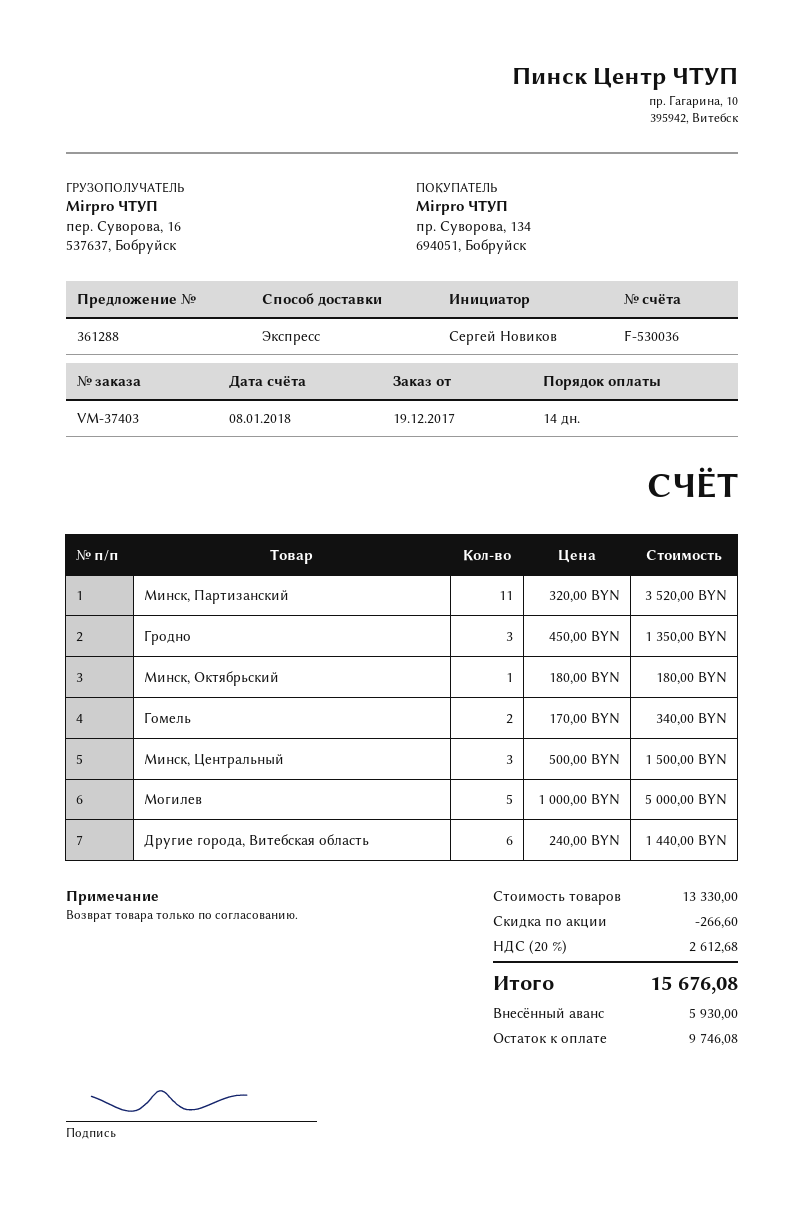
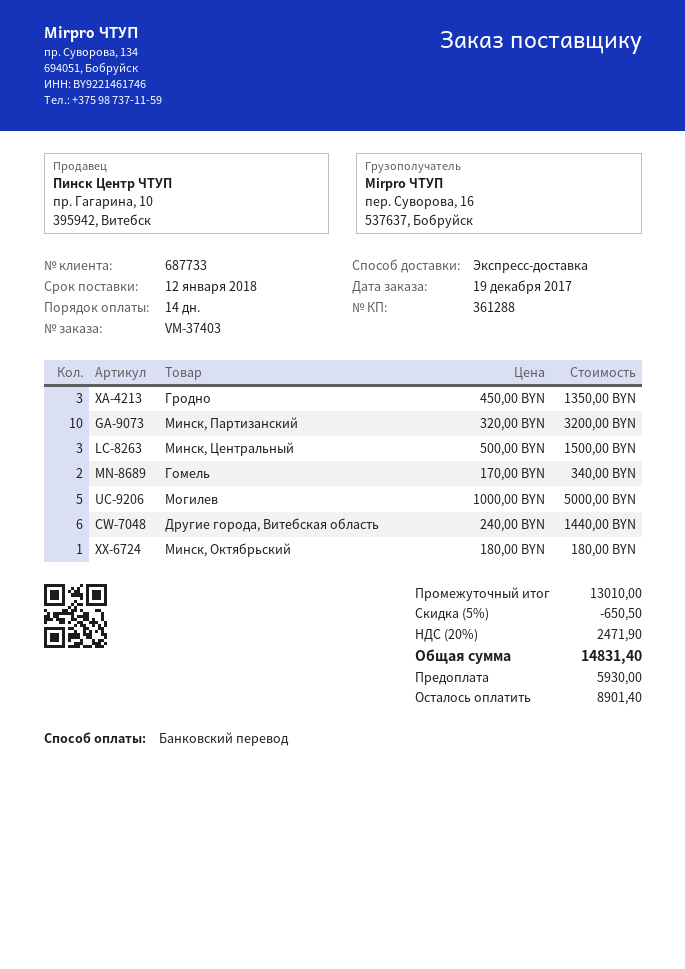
Минск, Партизанский: 11 x 320.00 = 3520.00 -> 10 x 320.00 = 3200.00
subtotal: 13330.00 -> 13010.00
discount: 266.60 -> 650.50
tax: 20% = 2612.68 -> 20% = 2471.90
total: 15676.08 -> 14831.40
balance: 9746.08 -> 8901.40

